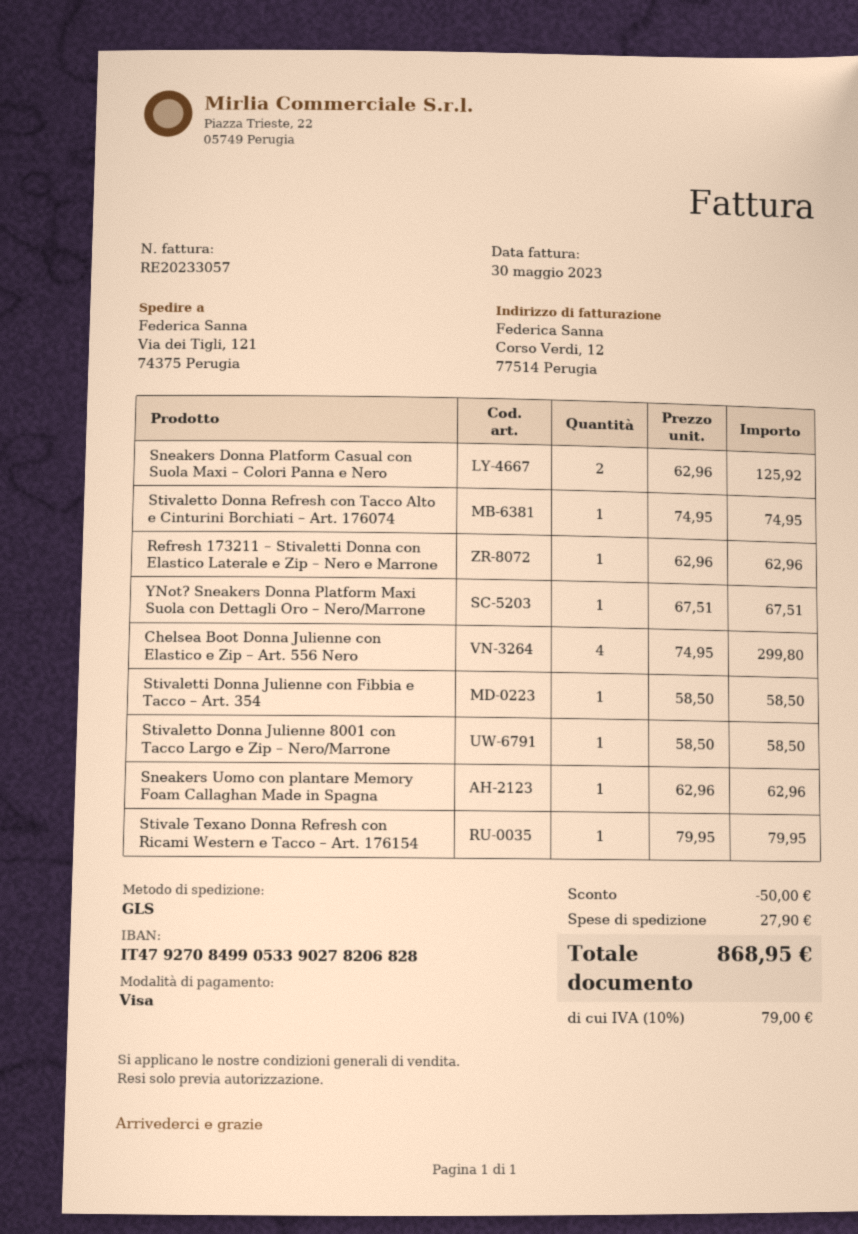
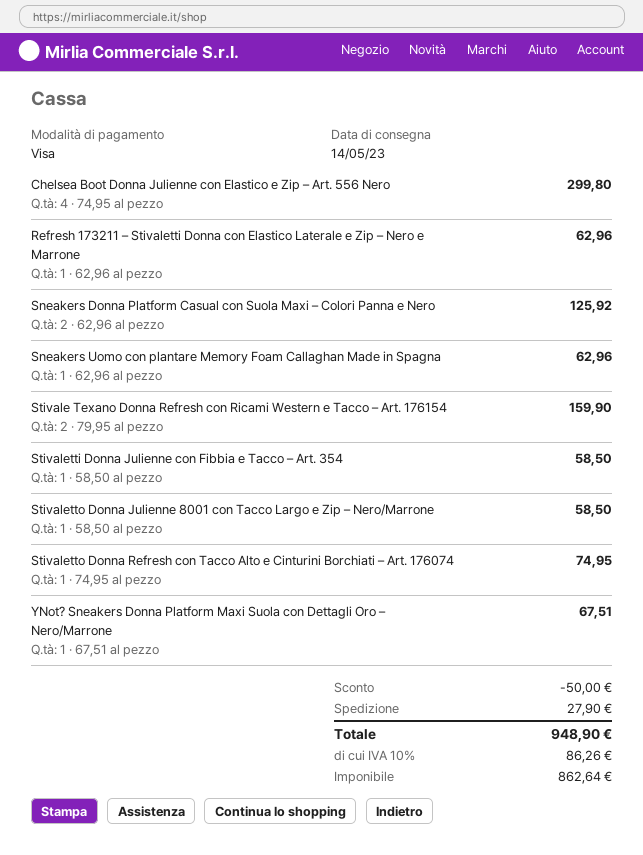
Stivale Texano Donna Refresh con Ricami Western e Tacco – Art. 176154: 1 x 79.95 = 79.95 -> 2 x 79.95 = 159.90
tax: 10% = 79.00 -> 10% = 86.26
total: 868.95 -> 948.90

